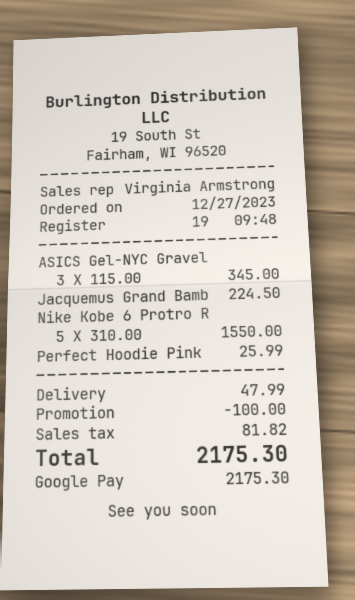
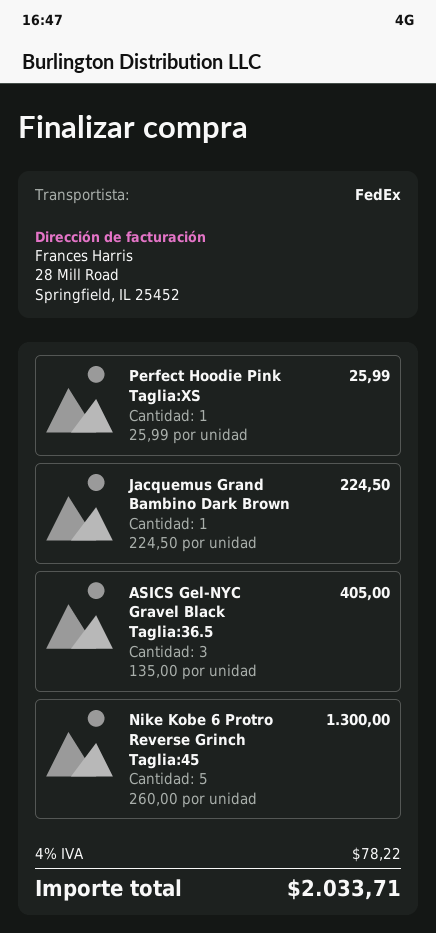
ASICS Gel-NYC Gravel: 3 x 115.00 = 345.00 -> 3 x 135.00 = 405.00
Nike Kobe 6 Protro R: 5 x 310.00 = 1550.00 -> 5 x 260.00 = 1300.00
discount: 100.00 -> none
shipping: 47.99 -> none
tax: 81.82 -> 78.22
total: 2175.30 -> 2033.71

